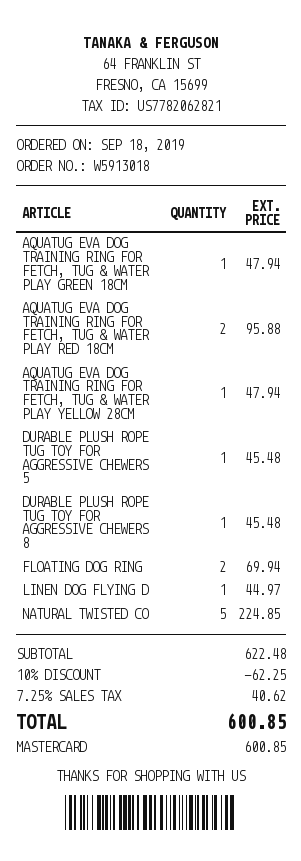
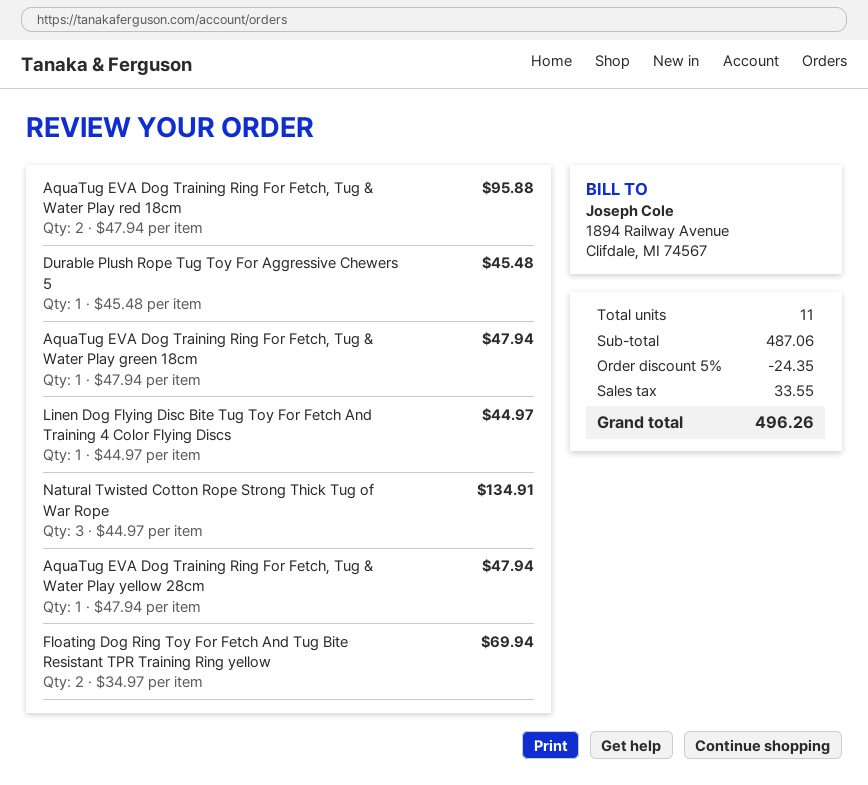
DURABLE PLUSH ROPE TUG TOY FOR AGGRESSIVE CHEWERS 8: 1 for 45.48 -> none
NATURAL TWISTED CO: 5 for 224.85 -> 3 for 134.91
subtotal: 622.48 -> 487.06
discount: 10% = 62.25 -> 5% = 24.35
tax: 40.62 -> 33.55
total: 600.85 -> 496.26

